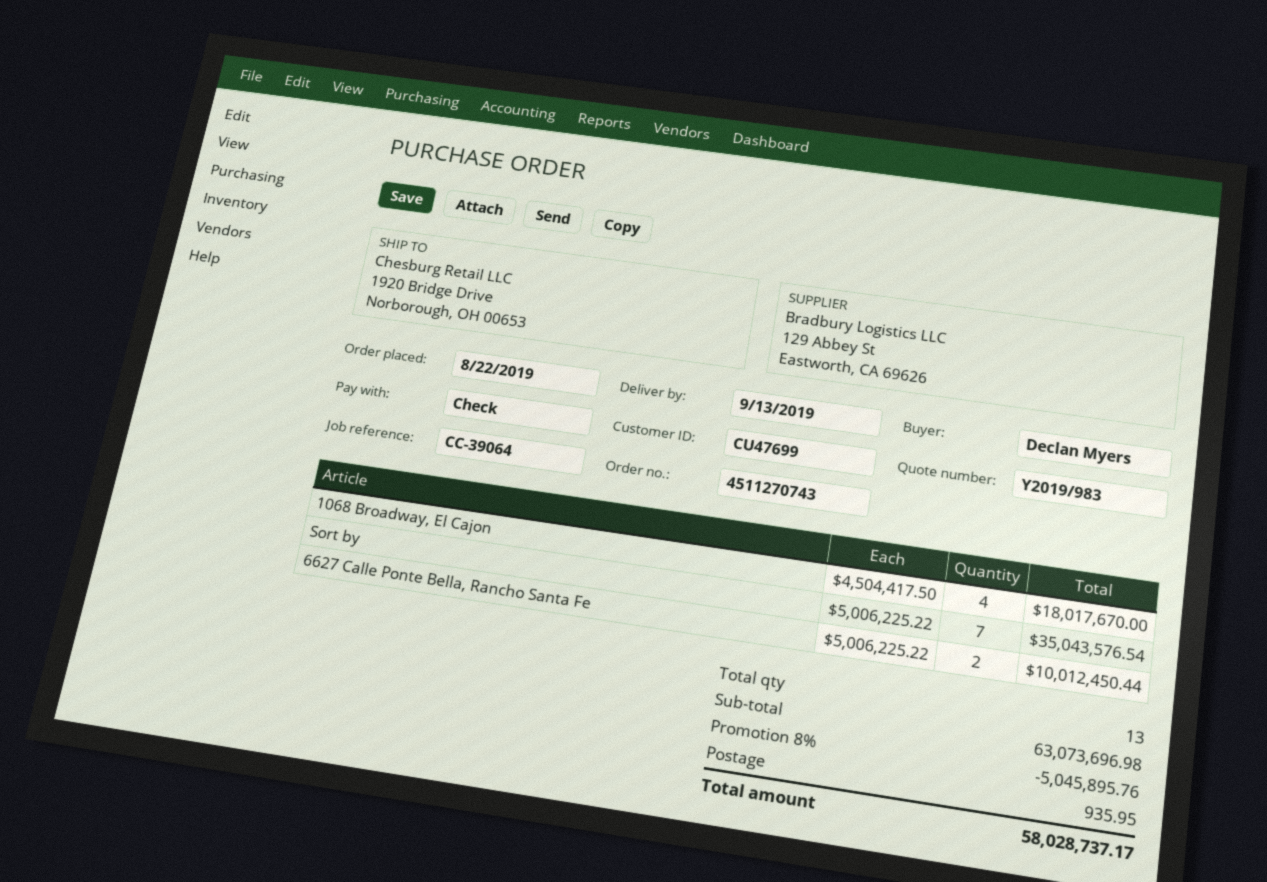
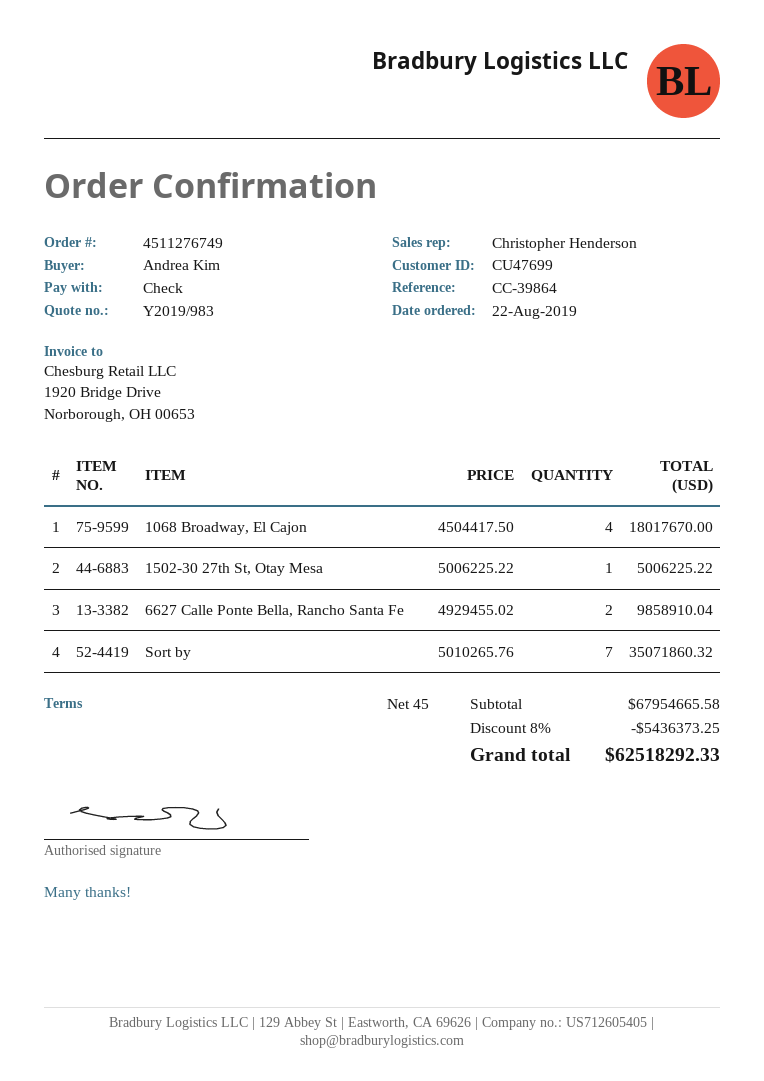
order number: 4511270743 -> 4511276749
reference: CC-39064 -> CC-39864
ordered by: Declan Myers -> Andrea Kim
Sort by: 7 x 5006225.22 = 35043576.54 -> 7 x 5010265.76 = 35071860.32
6627 Calle Ponte Bella, Rancho Santa Fe: 2 x 5006225.22 = 10012450.44 -> 2 x 4929455.02 = 9858910.04
1502-30 27th St, Otay Mesa: none -> 1 x 5006225.22 = 5006225.22
subtotal: 63073696.98 -> 67954665.58
discount: 8% = 5045895.76 -> 8% = 5436373.25
shipping: 935.95 -> none
total: 58028737.17 -> 62518292.33

